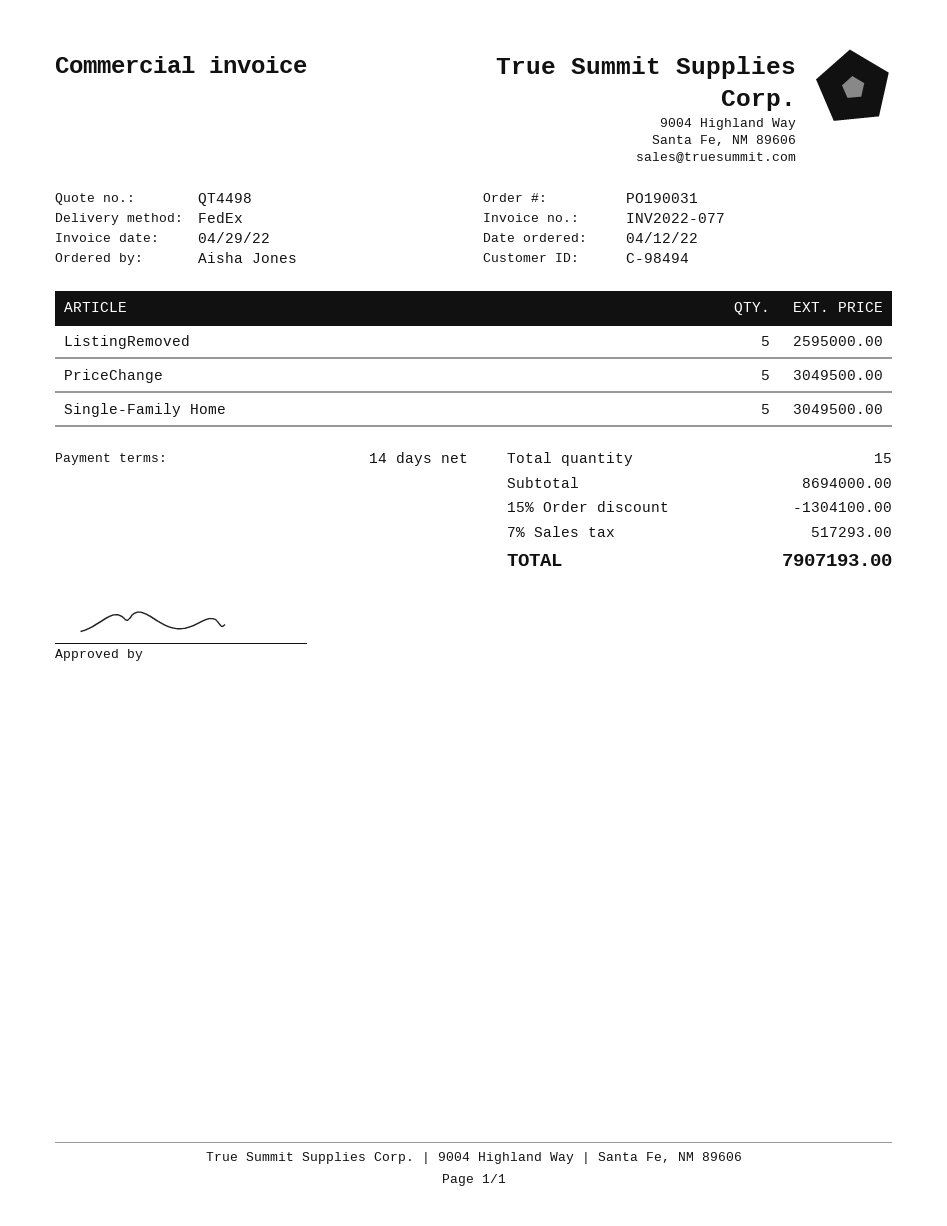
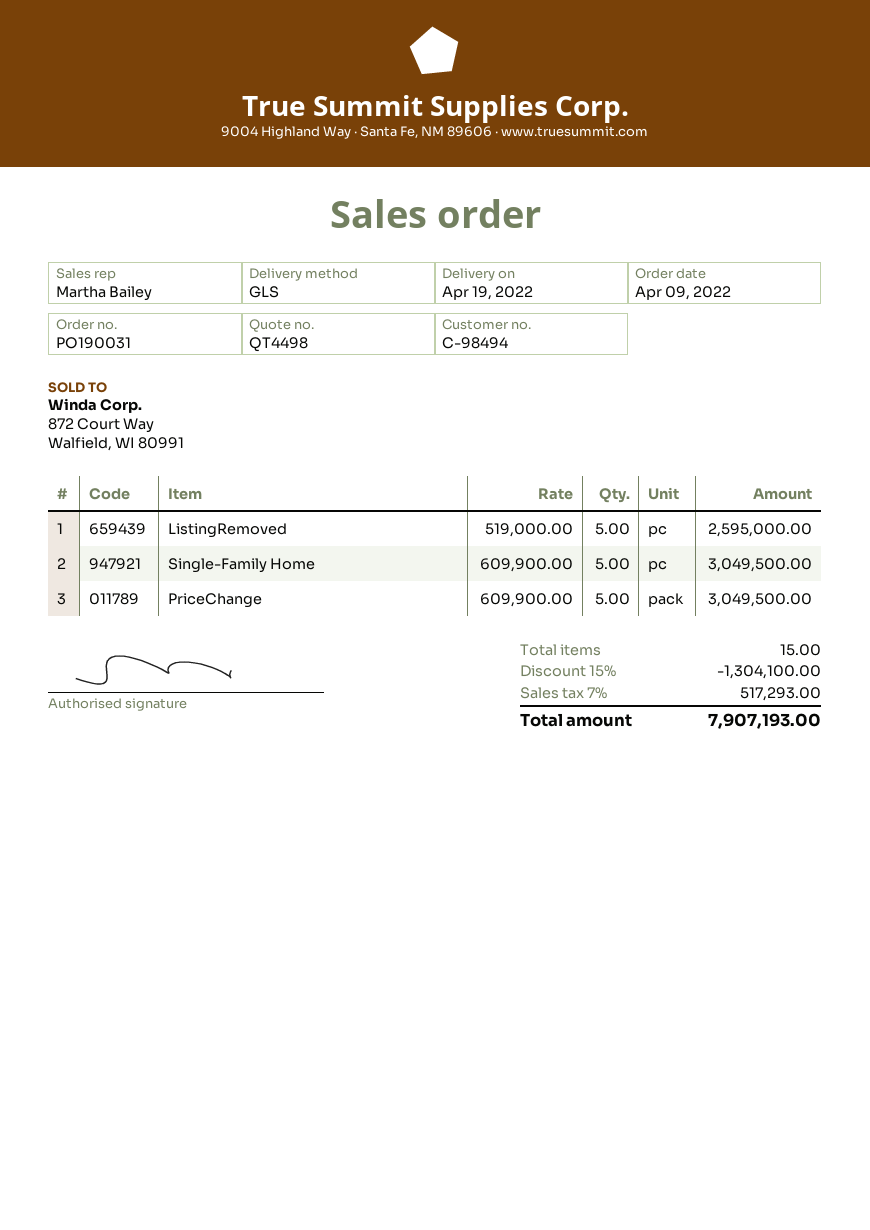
order date: 2022-04-12 -> 2022-04-09
shipping method: FedEx -> GLS

